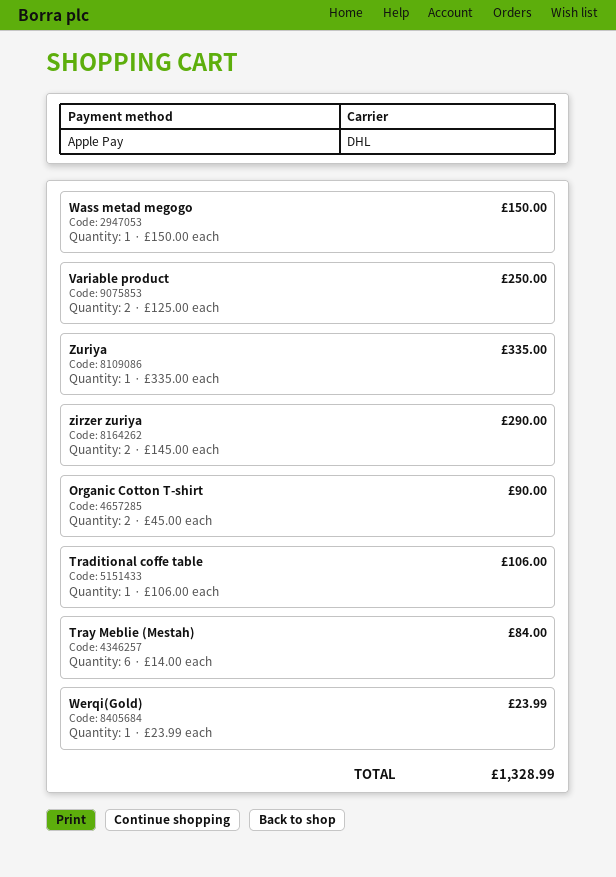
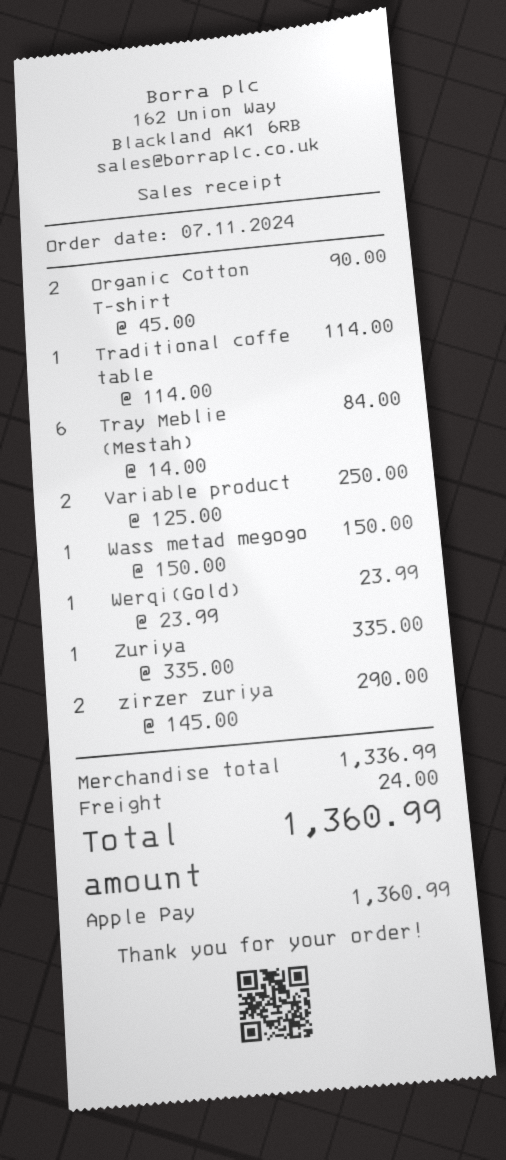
Traditional coffe table: 1 x 106.00 = 106.00 -> 1 x 114.00 = 114.00
shipping: none -> 24.00
total: 1328.99 -> 1360.99

